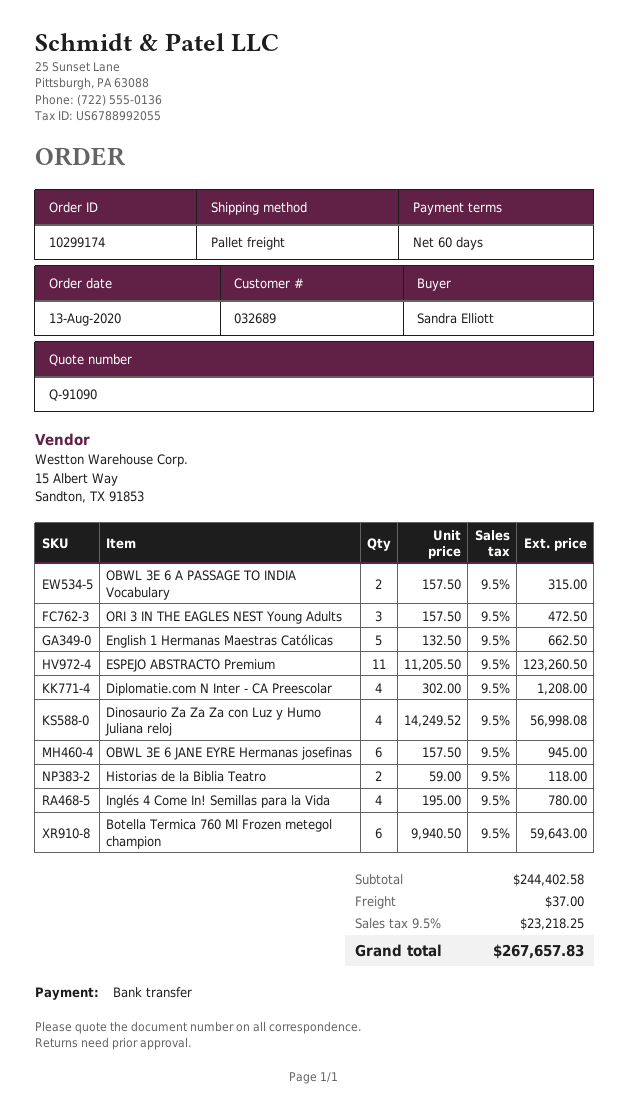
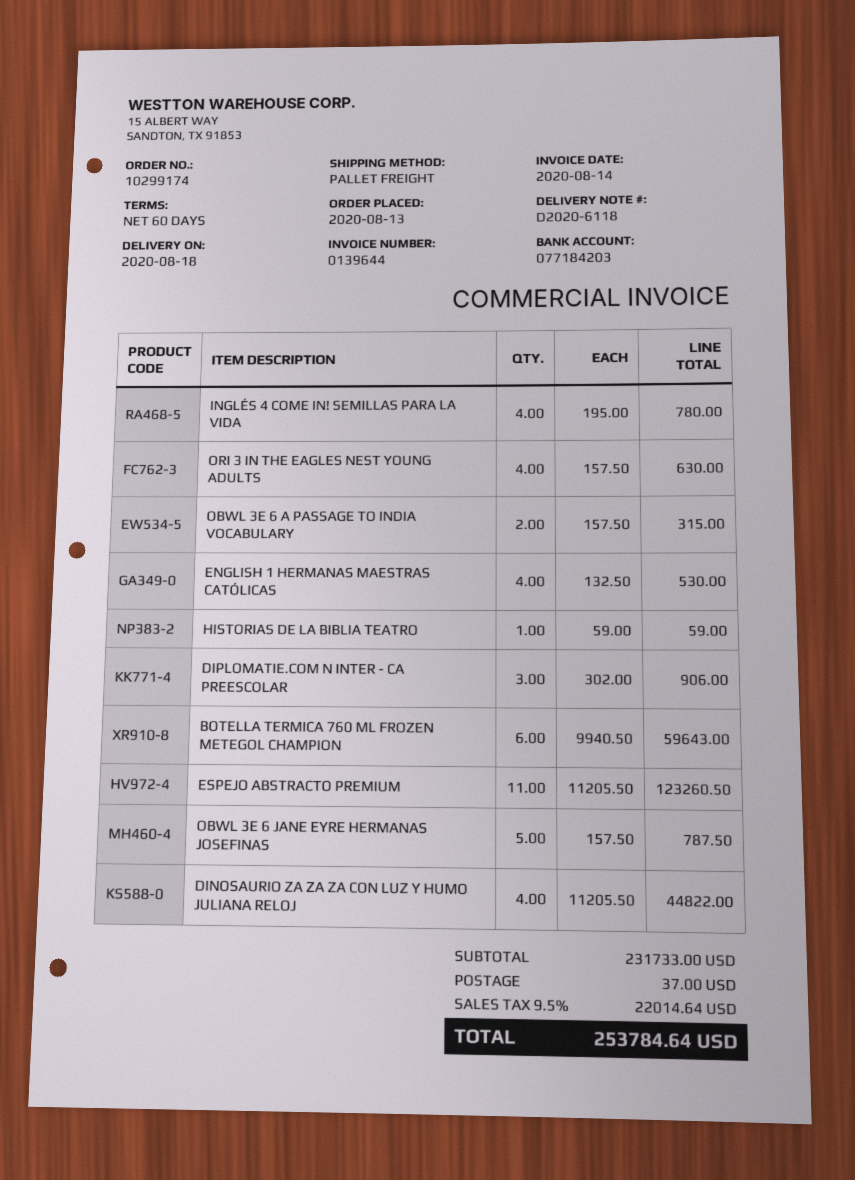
ORI 3 IN THE EAGLES NEST Young Adults: 3 x 157.50 = 472.50 -> 4 x 157.50 = 630.00
English 1 Hermanas Maestras Católicas: 5 x 132.50 = 662.50 -> 4 x 132.50 = 530.00
Diplomatie.com N Inter - CA Preescolar: 4 x 302.00 = 1208.00 -> 3 x 302.00 = 906.00
Dinosaurio Za Za Za con Luz y Humo Juliana reloj: 4 x 14249.52 = 56998.08 -> 4 x 11205.50 = 44822.00
OBWL 3E 6 JANE EYRE Hermanas josefinas: 6 x 157.50 = 945.00 -> 5 x 157.50 = 787.50
Historias de la Biblia Teatro: 2 x 59.00 = 118.00 -> 1 x 59.00 = 59.00
subtotal: 244402.58 -> 231733.00
tax: 9.5% = 23218.25 -> 9.5% = 22014.64
total: 267657.83 -> 253784.64

